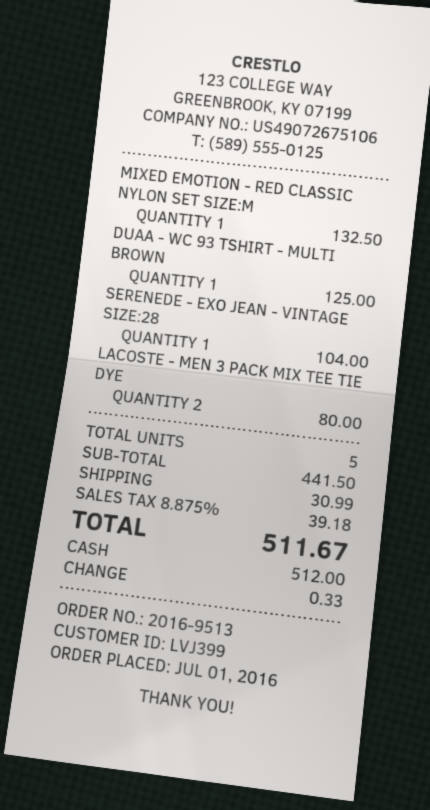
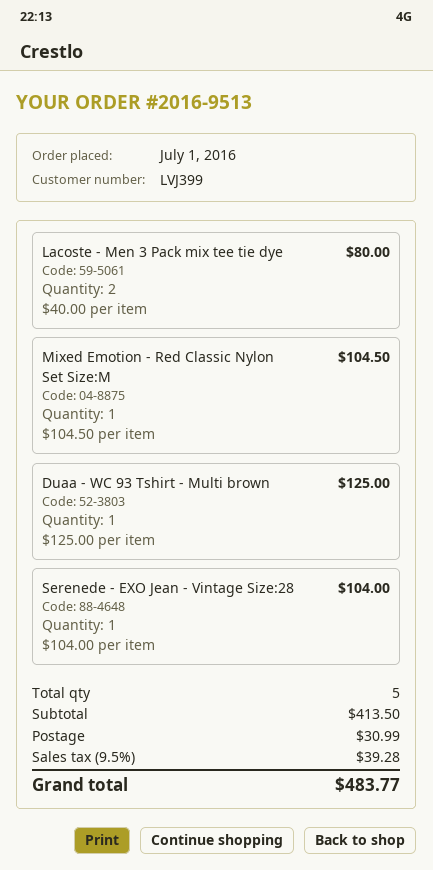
MIXED EMOTION - RED CLASSIC NYLON SET SIZE:M: 1 for 132.50 -> 1 for 104.50
subtotal: 441.50 -> 413.50
tax: 8.875% = 39.18 -> 9.5% = 39.28
total: 511.67 -> 483.77

